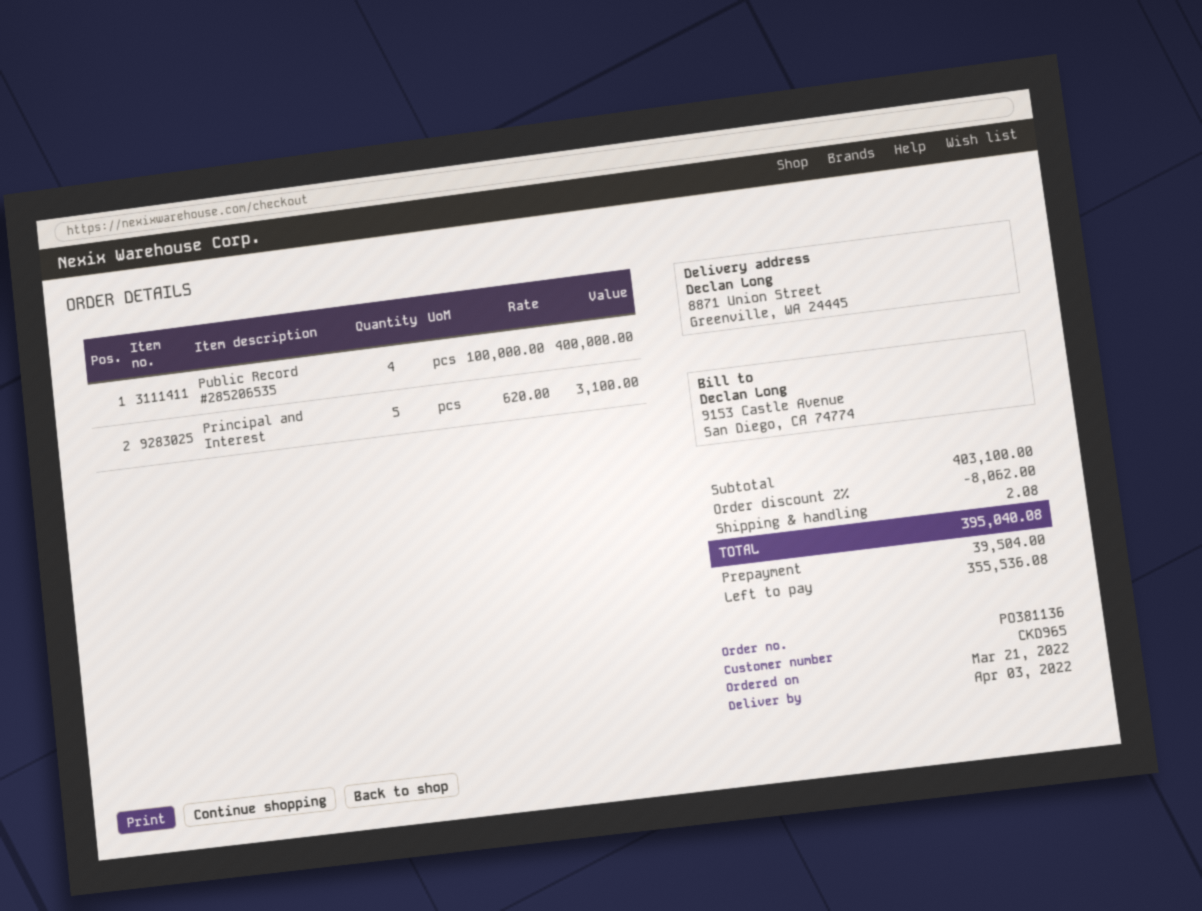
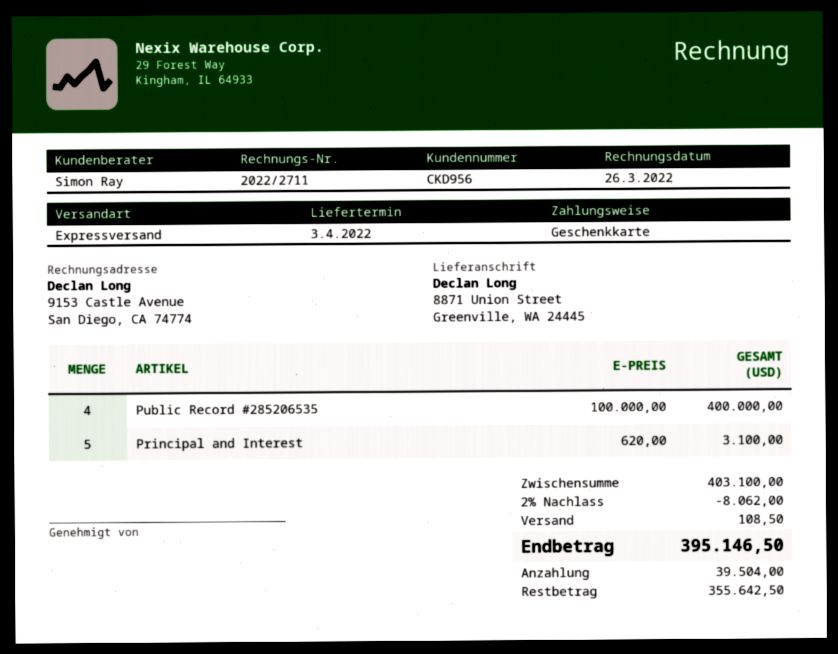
customer number: CKD965 -> CKD956
shipping: 2.08 -> 108.50
total: 395040.08 -> 395146.50
balance: 355536.08 -> 355642.50

